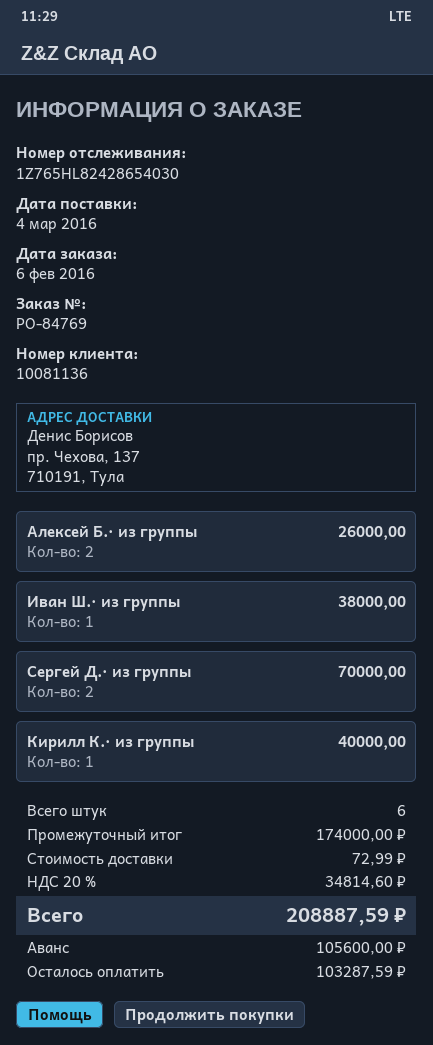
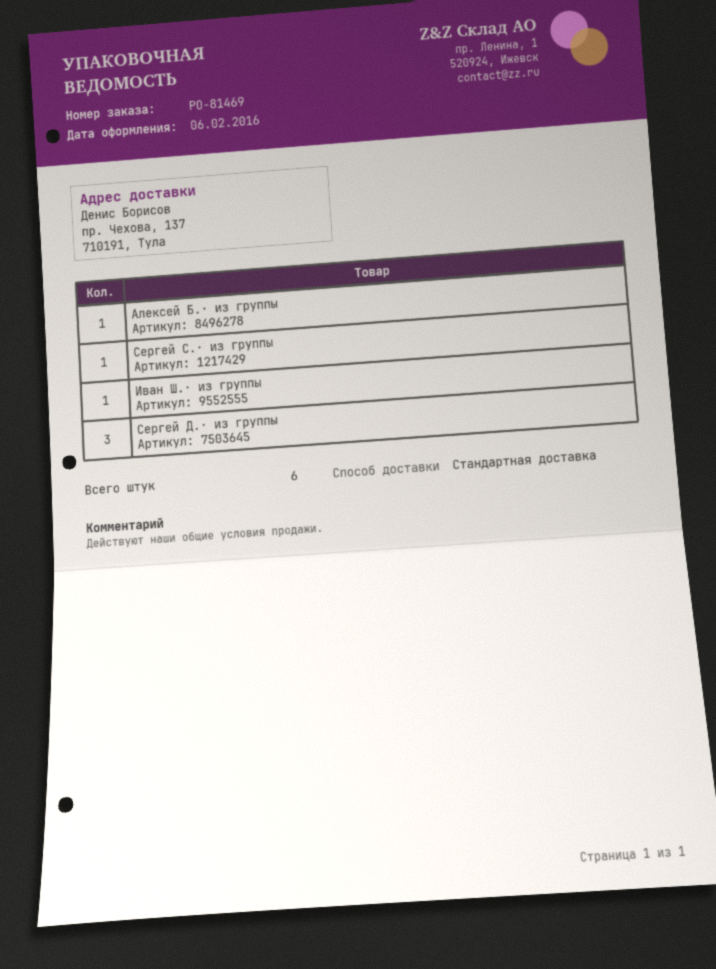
order number: PO-84769 -> PO-81469
Алексей Б.· из группы: 2 -> 1
Сергей Д.· из группы: 2 -> 3
Кирилл К.· из группы: 1 -> none
Сергей С.· из группы: none -> 1

